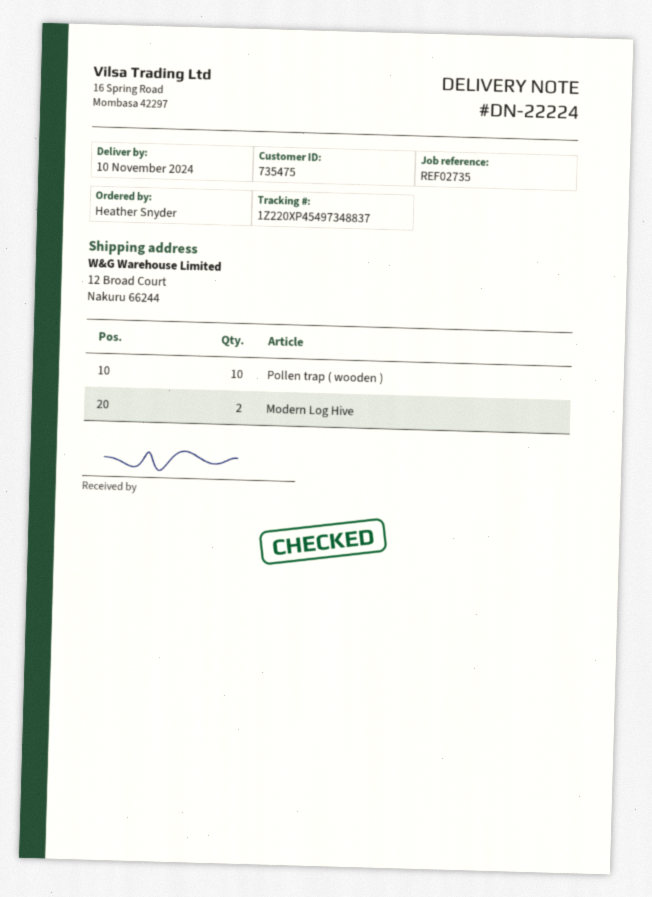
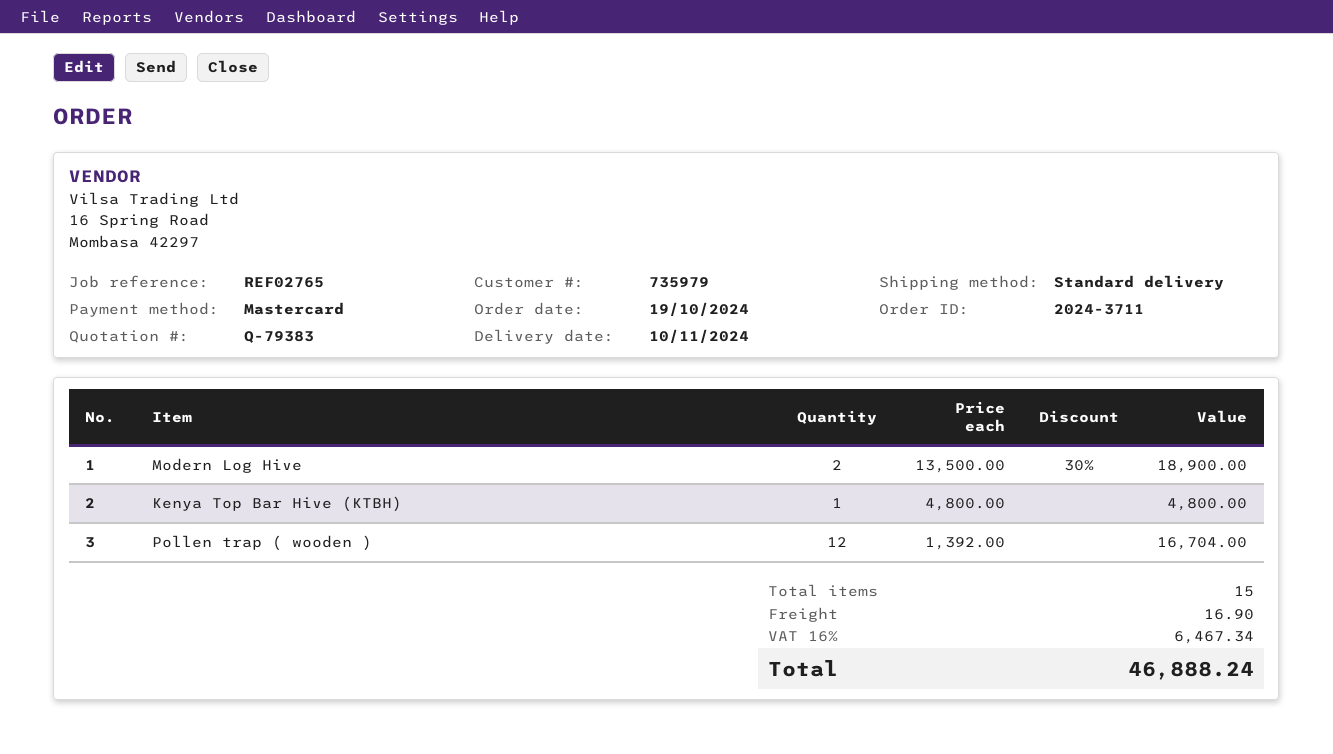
customer number: 735475 -> 735979
reference: REF02735 -> REF02765
Pollen trap ( wooden ): 10 -> 12
Kenya Top Bar Hive (KTBH): none -> 1

